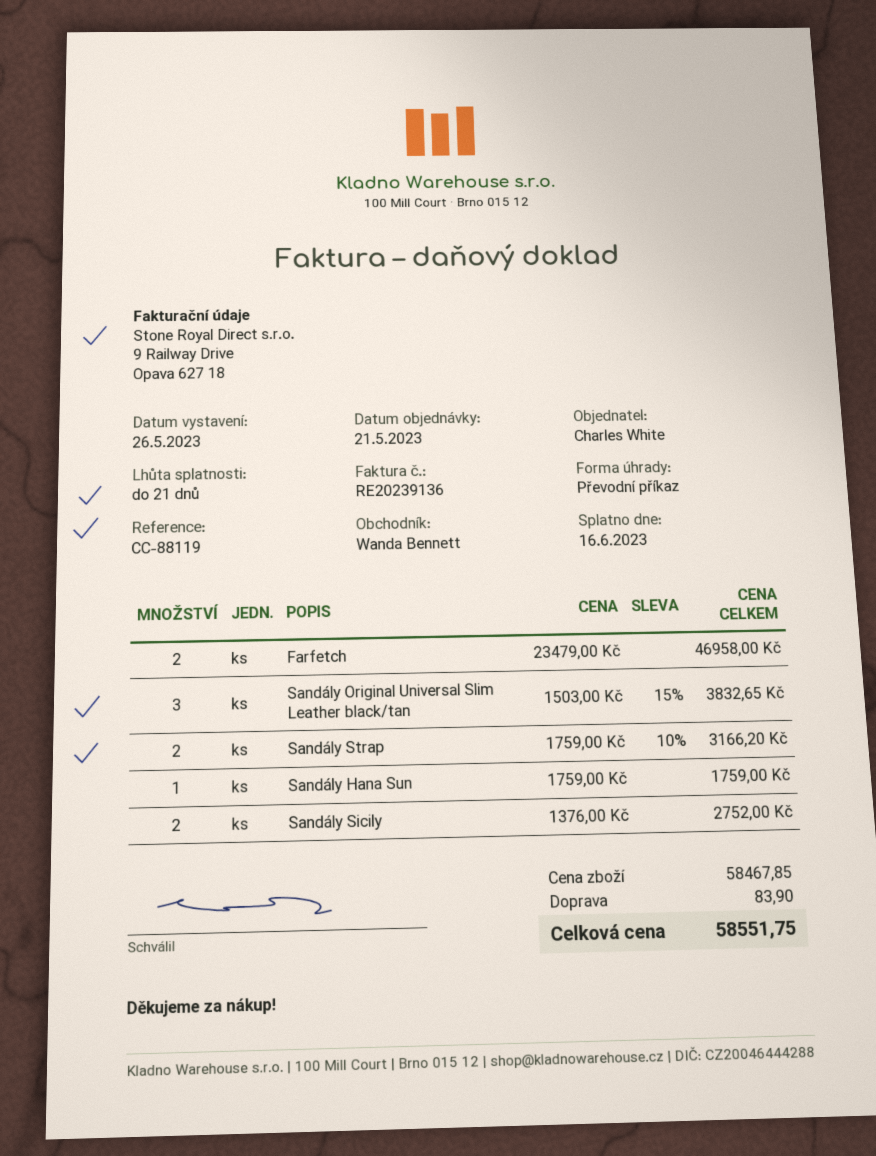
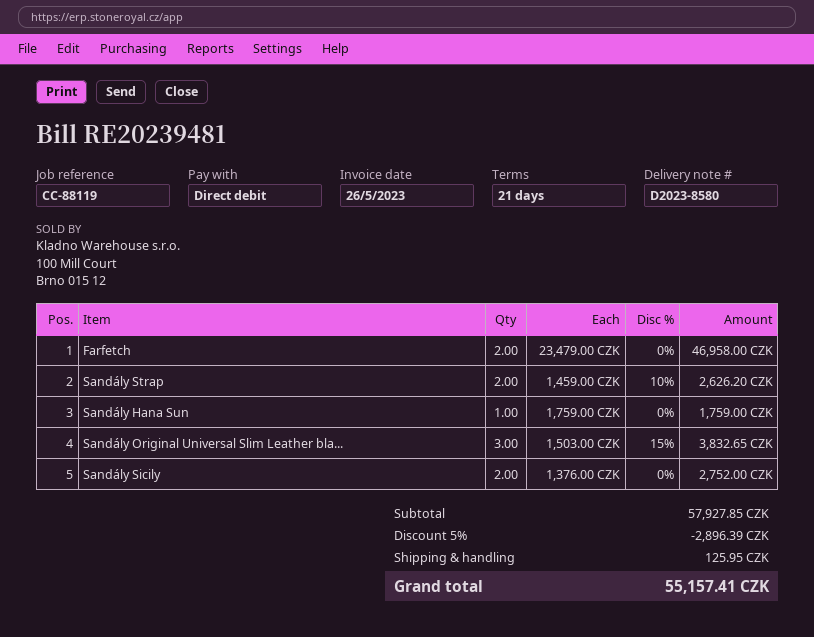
invoice number: RE20239136 -> RE20239481
payment method: bank transfer -> direct debit
Sandály Strap: 2 x 1759.00 - 10% = 3166.20 -> 2 x 1459.00 - 10% = 2626.20
subtotal: 58467.85 -> 57927.85
discount: none -> 5% = 2896.39
shipping: 83.90 -> 125.95
total: 58551.75 -> 55157.41

